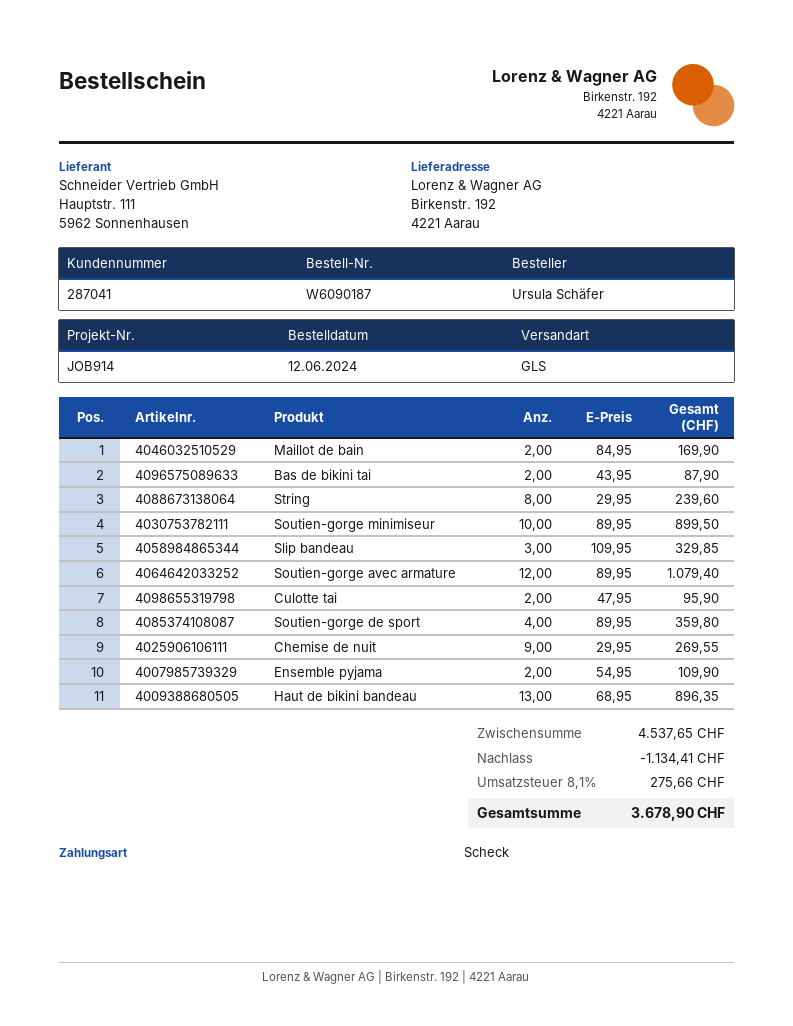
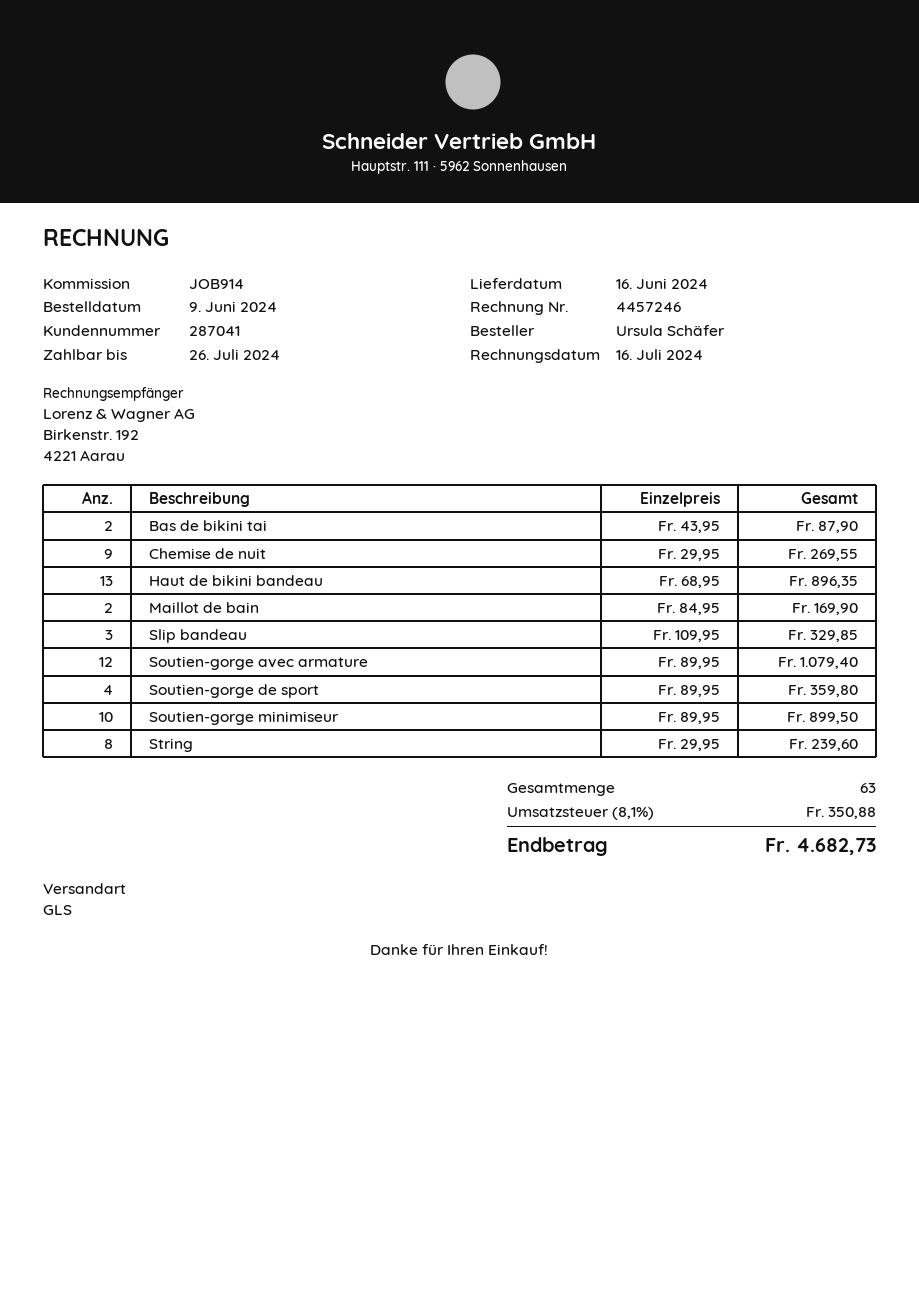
order date: 2024-06-12 -> 2024-06-09
Culotte tai: 2 x 47.95 = 95.90 -> none
Ensemble pyjama: 2 x 54.95 = 109.90 -> none
discount: 1134.41 -> none
tax: 8.1% = 275.66 -> 8.1% = 350.88
total: 3678.90 -> 4682.73

